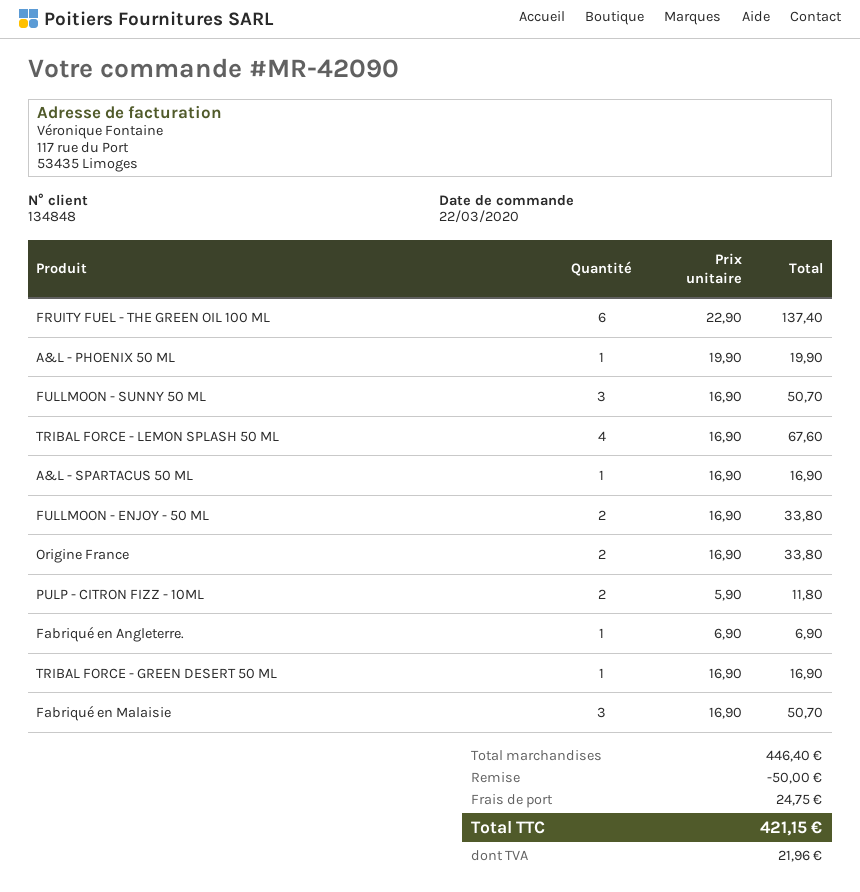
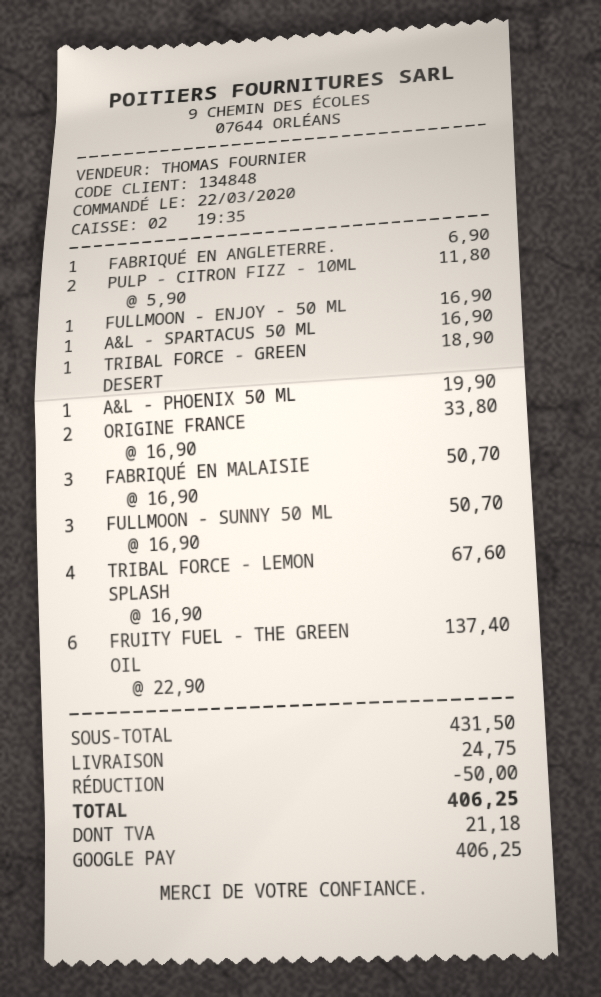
FULLMOON - ENJOY - 50 ML: 2 x 16.90 = 33.80 -> 1 x 16.90 = 16.90
TRIBAL FORCE - GREEN DESERT 50 ML: 1 x 16.90 = 16.90 -> 1 x 18.90 = 18.90
subtotal: 446.40 -> 431.50
tax: 21.96 -> 21.18
total: 421.15 -> 406.25

